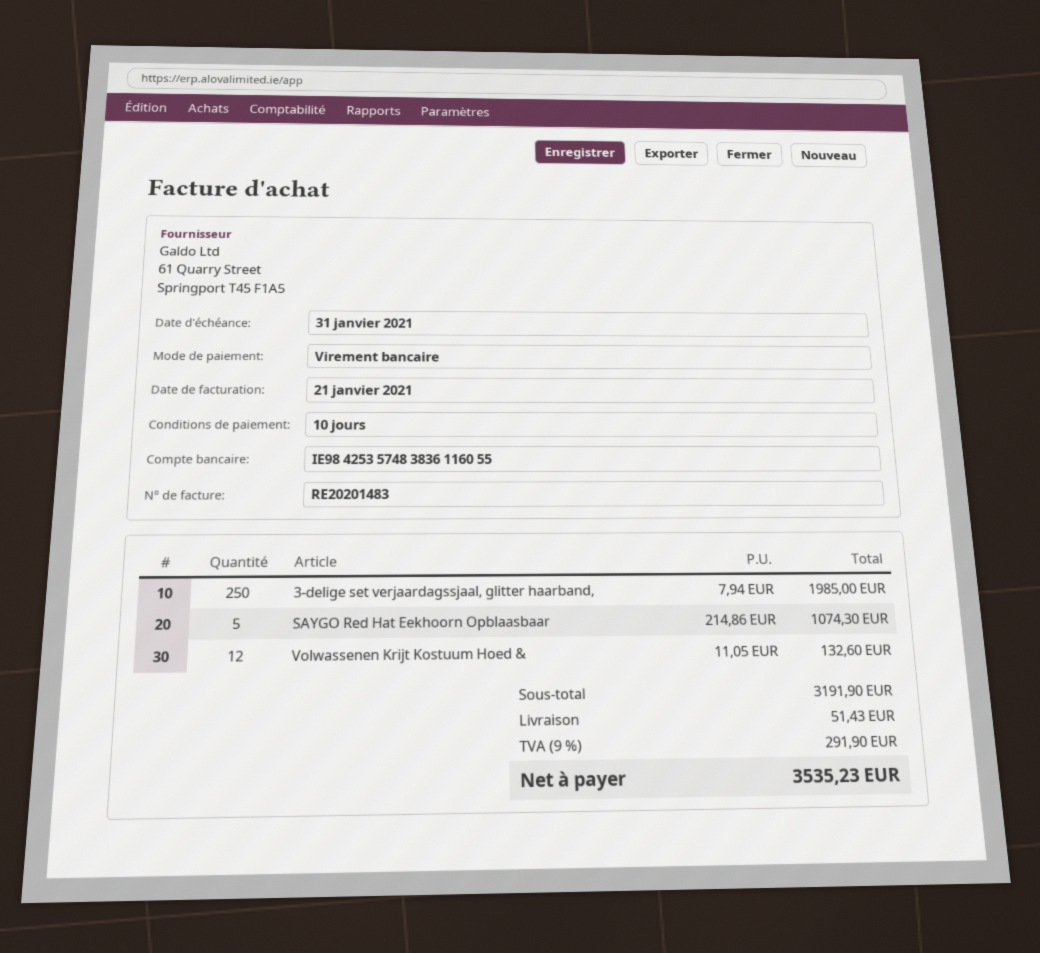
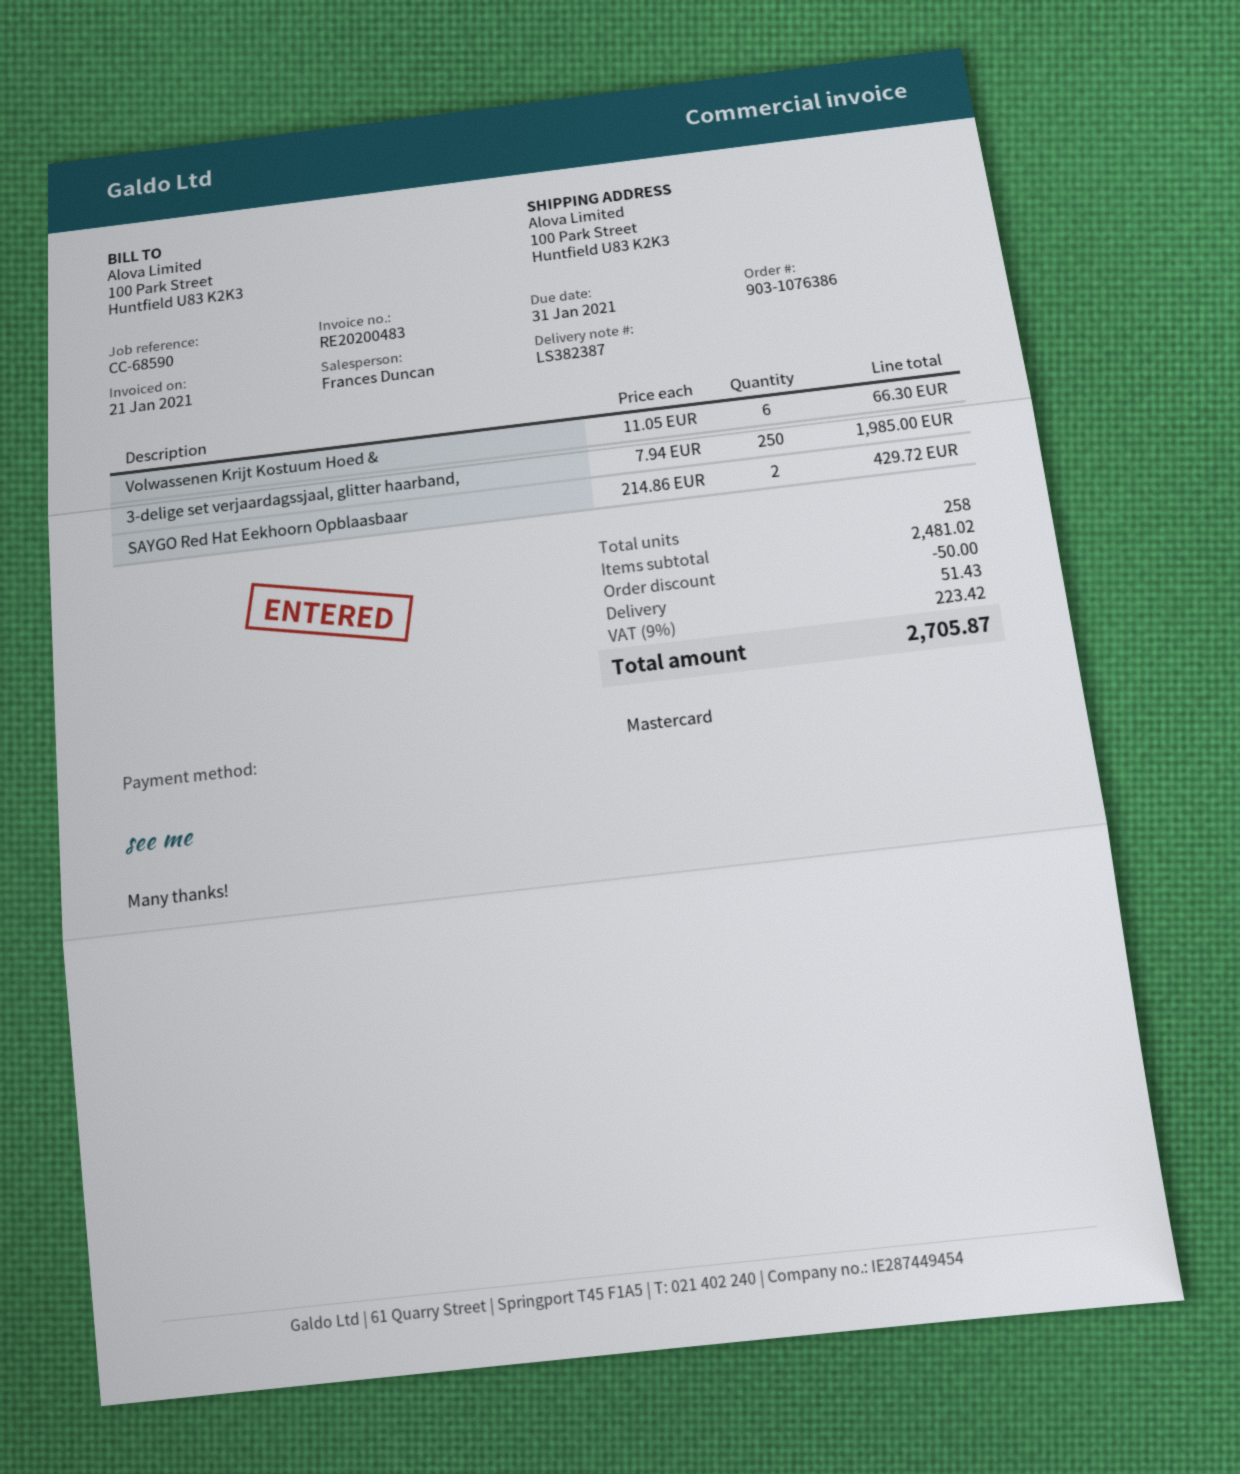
invoice number: RE20201483 -> RE20200483
payment method: bank transfer -> Mastercard
SAYGO Red Hat Eekhoorn Opblaasbaar: 5 x 214.86 = 1074.30 -> 2 x 214.86 = 429.72
Volwassenen Krijt Kostuum Hoed &: 12 x 11.05 = 132.60 -> 6 x 11.05 = 66.30
subtotal: 3191.90 -> 2481.02
discount: none -> 50.00
tax: 9% = 291.90 -> 9% = 223.42
total: 3535.23 -> 2705.87

